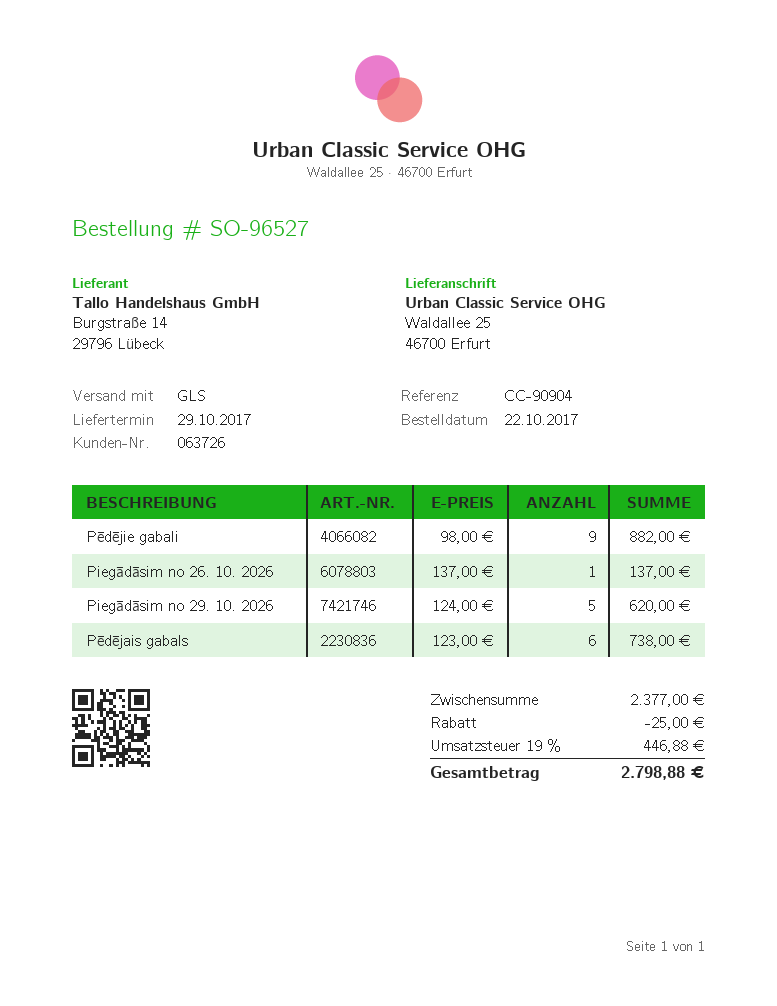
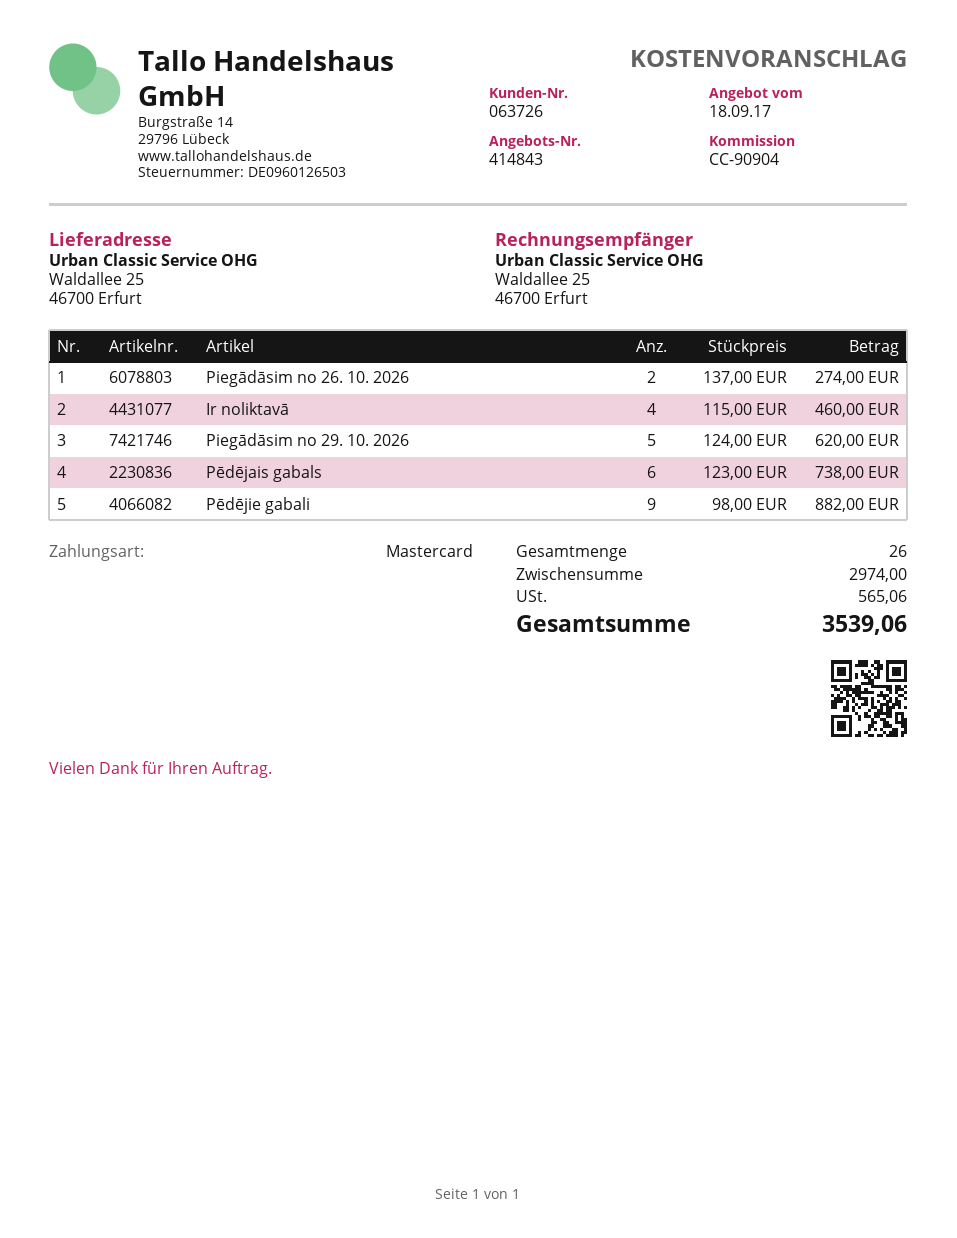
Piegādāsim no 26. 10. 2026: 1 x 137.00 = 137.00 -> 2 x 137.00 = 274.00
Ir noliktavā: none -> 4 x 115.00 = 460.00
subtotal: 2377.00 -> 2974.00
discount: 25.00 -> none
tax: 446.88 -> 565.06
total: 2798.88 -> 3539.06

